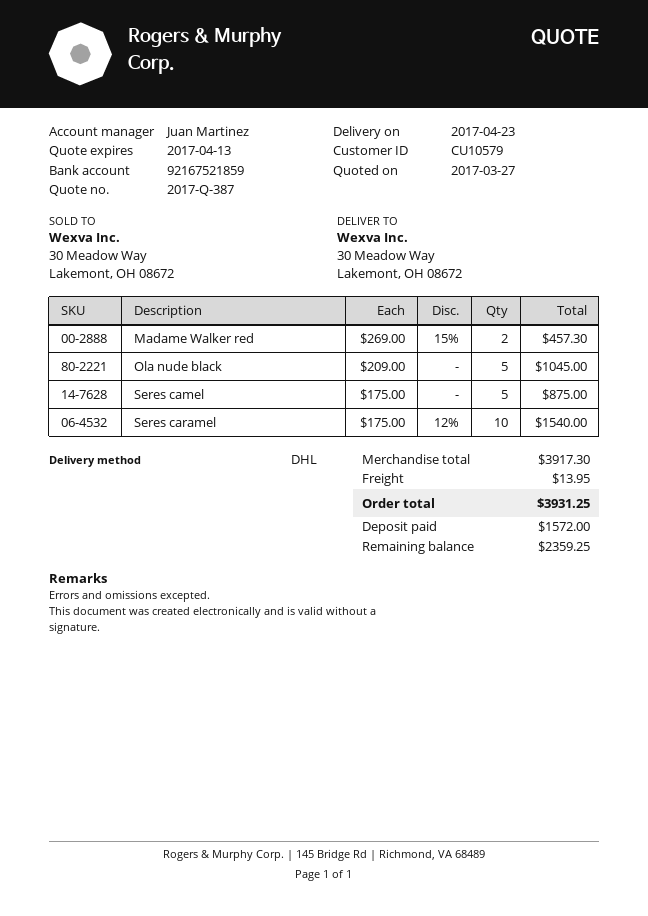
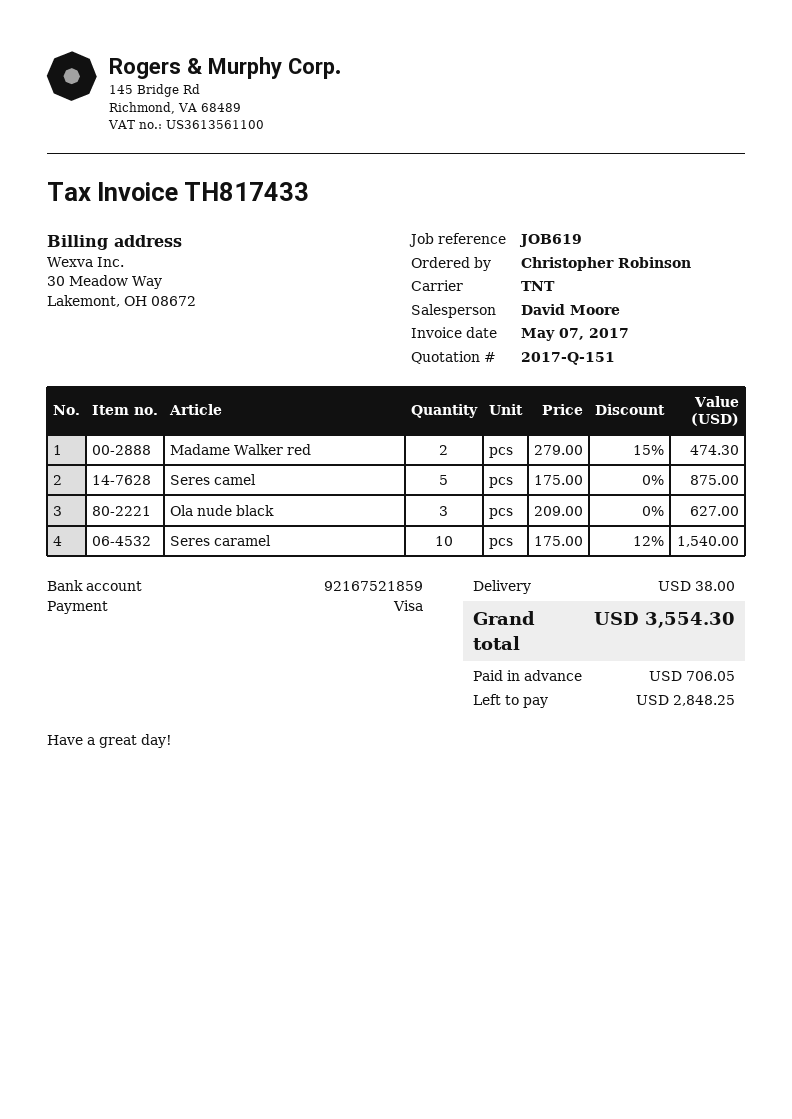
quote number: 2017-Q-387 -> 2017-Q-151
sales rep: Juan Martinez -> David Moore
shipping method: DHL -> TNT
Madame Walker red: 2 x 269.00 - 15% = 457.30 -> 2 x 279.00 - 15% = 474.30
Ola nude black: 5 x 209.00 = 1045.00 -> 3 x 209.00 = 627.00
shipping: 13.95 -> 38.00
total: 3931.25 -> 3554.30
deposit: 1572.00 -> 706.05
balance: 2359.25 -> 2848.25

